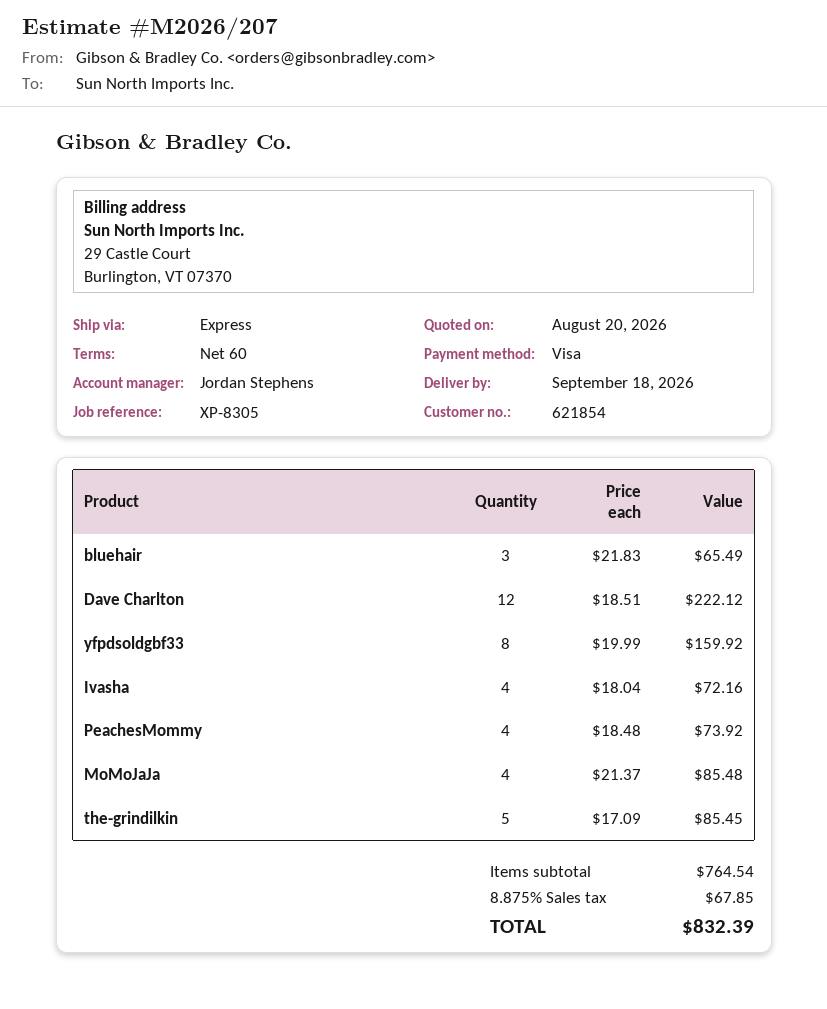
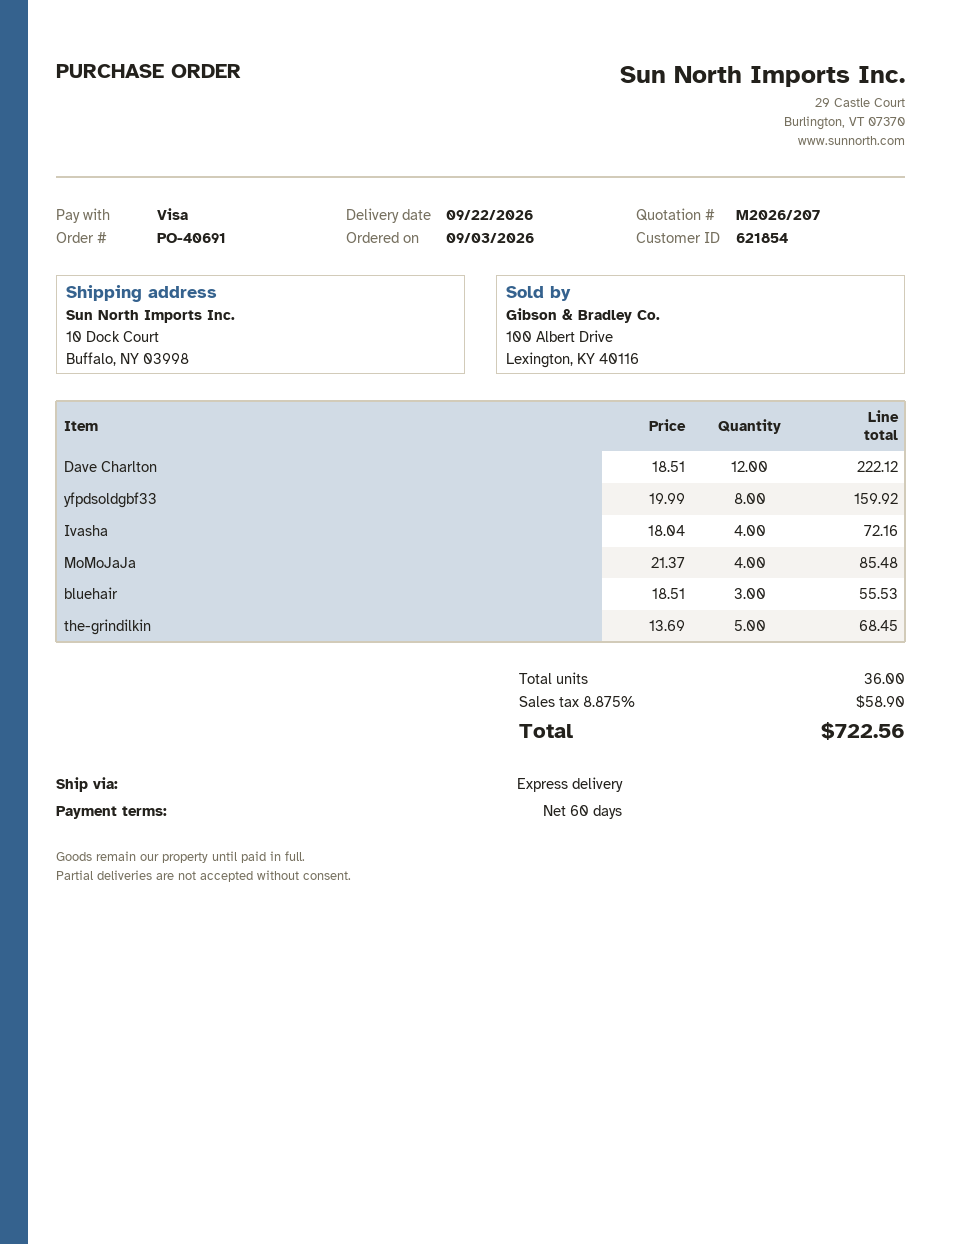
delivery date: 2026-09-18 -> 2026-09-22
bluehair: 3 x 21.83 = 65.49 -> 3 x 18.51 = 55.53
PeachesMommy: 4 x 18.48 = 73.92 -> none
the-grindilkin: 5 x 17.09 = 85.45 -> 5 x 13.69 = 68.45
tax: 8.875% = 67.85 -> 8.875% = 58.90
total: 832.39 -> 722.56

